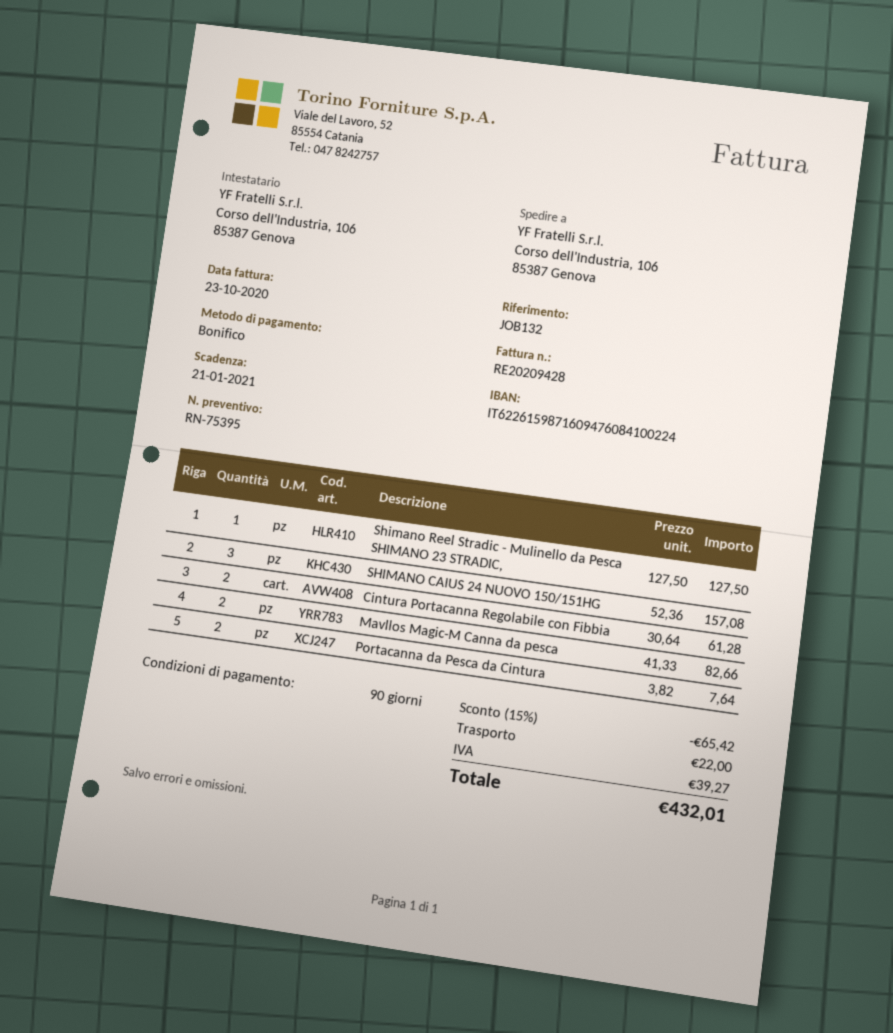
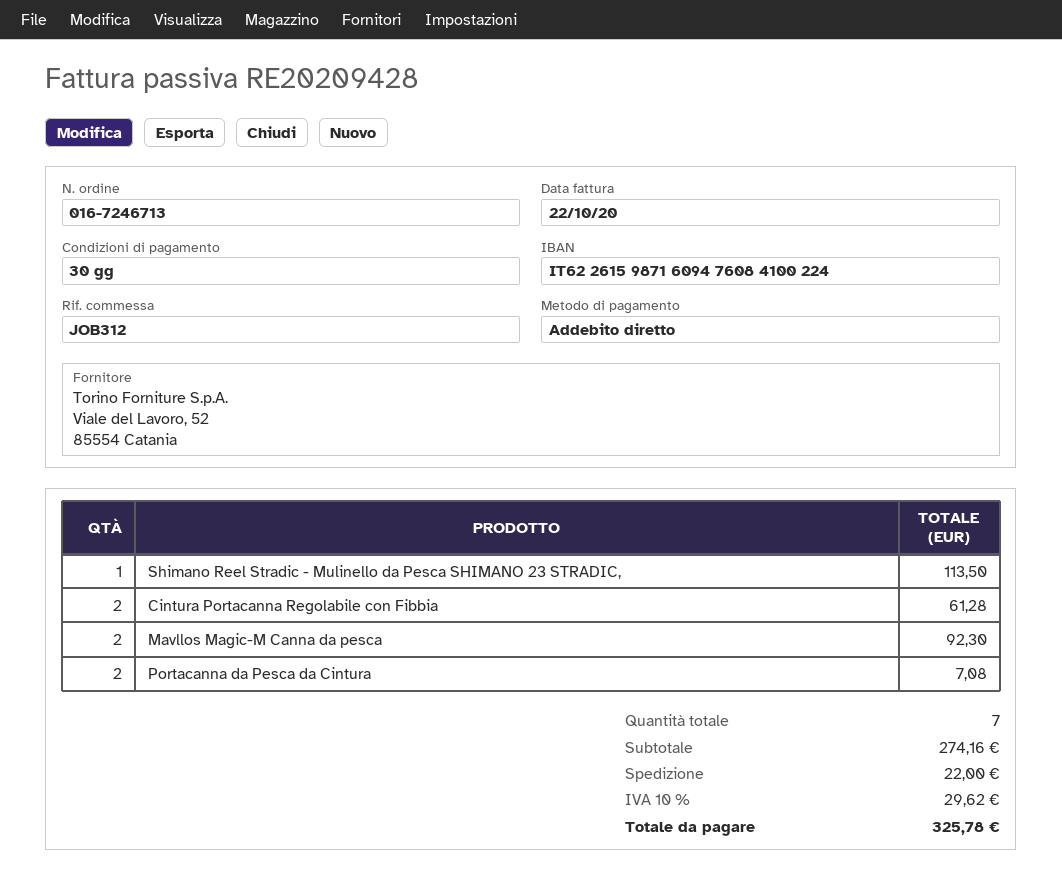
invoice date: 2020-10-23 -> 2020-10-22
payment terms: 90 days -> 30 days
reference: JOB132 -> JOB312
payment method: bank transfer -> direct debit
Shimano Reel Stradic - Mulinello da Pesca SHIMANO 23 STRADIC,: 1 for 127.50 -> 1 for 113.50
SHIMANO CAIUS 24 NUOVO 150/151HG: 3 for 157.08 -> none
Mavllos Magic-M Canna da pesca: 2 for 82.66 -> 2 for 92.30
Portacanna da Pesca da Cintura: 2 for 7.64 -> 2 for 7.08
discount: 15% = 65.42 -> none
tax: 39.27 -> 29.62
total: 432.01 -> 325.78

